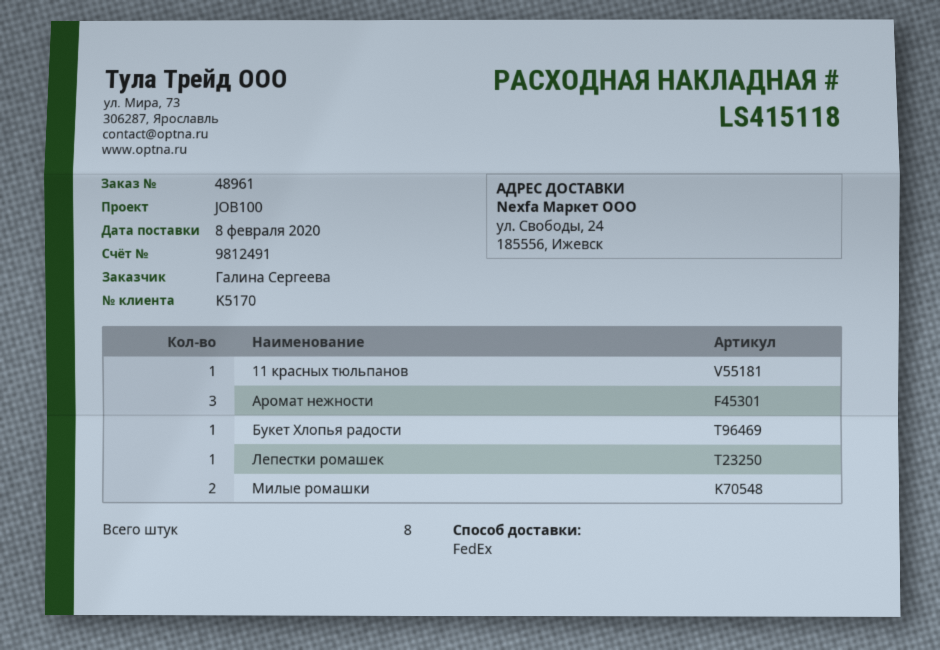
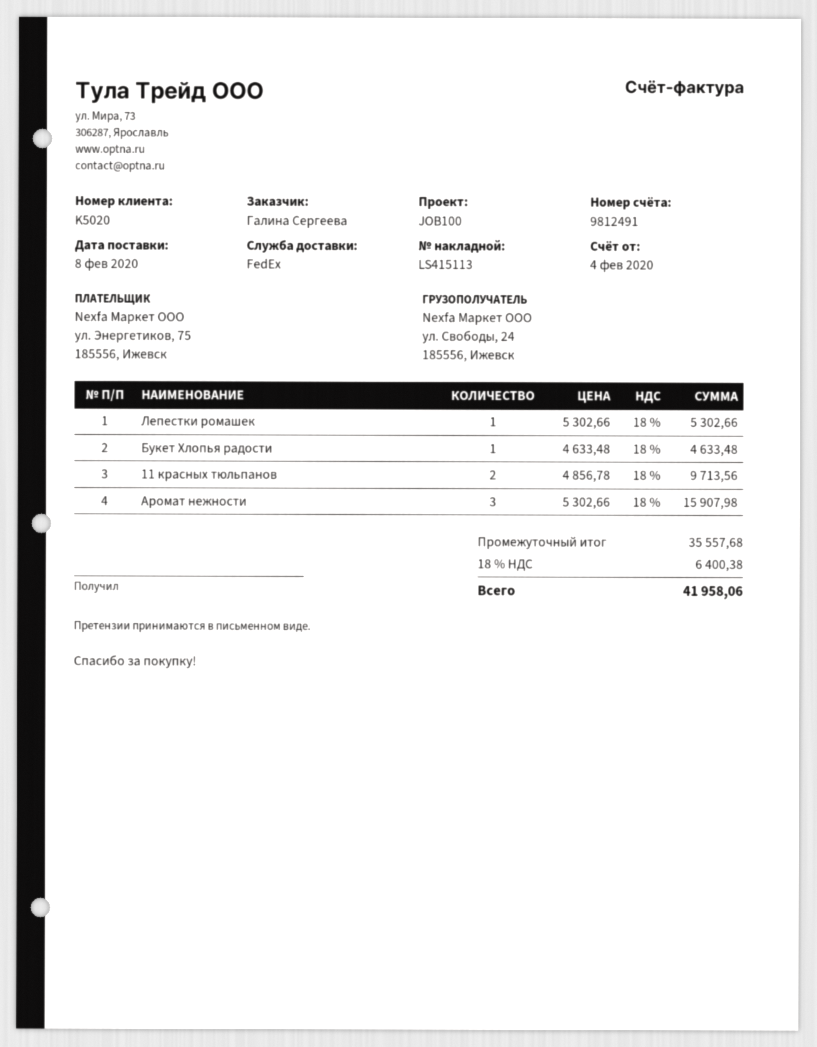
delivery note number: LS415118 -> LS415113
customer number: K5170 -> K5020
11 красных тюльпанов: 1 -> 2
Милые ромашки: 2 -> none

